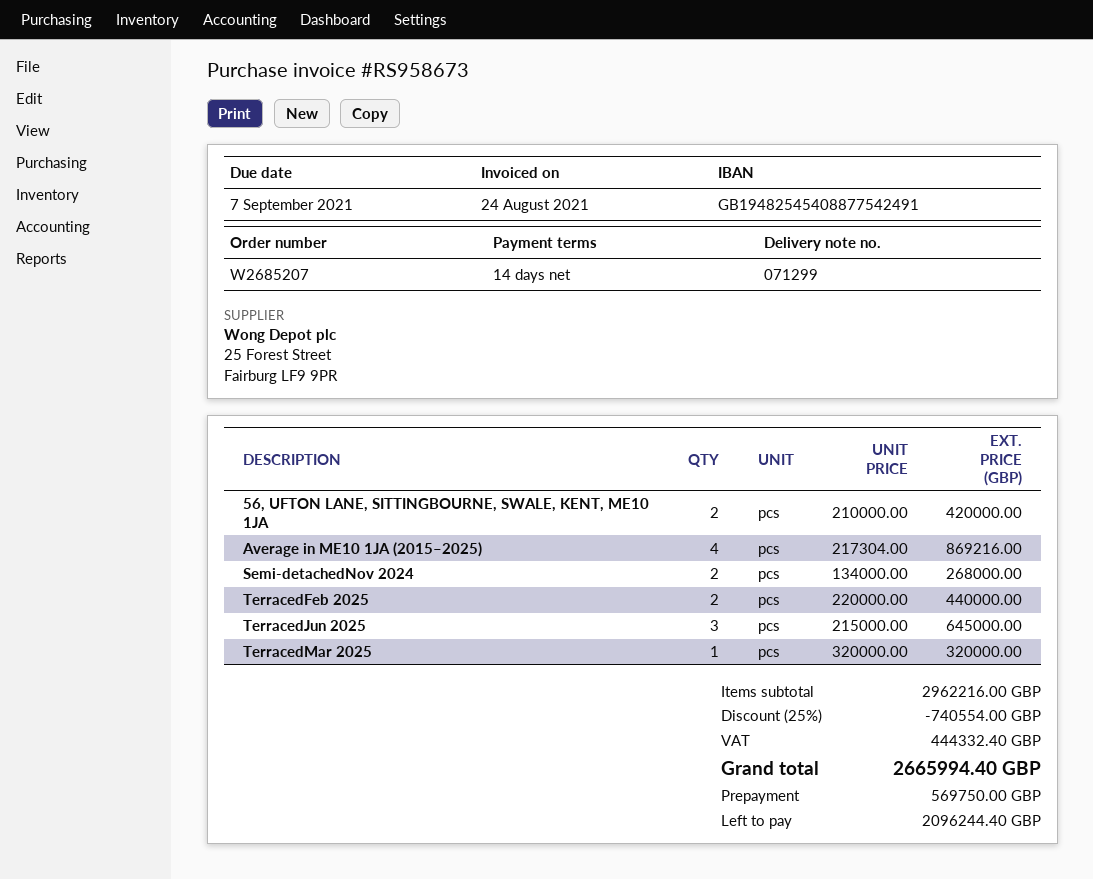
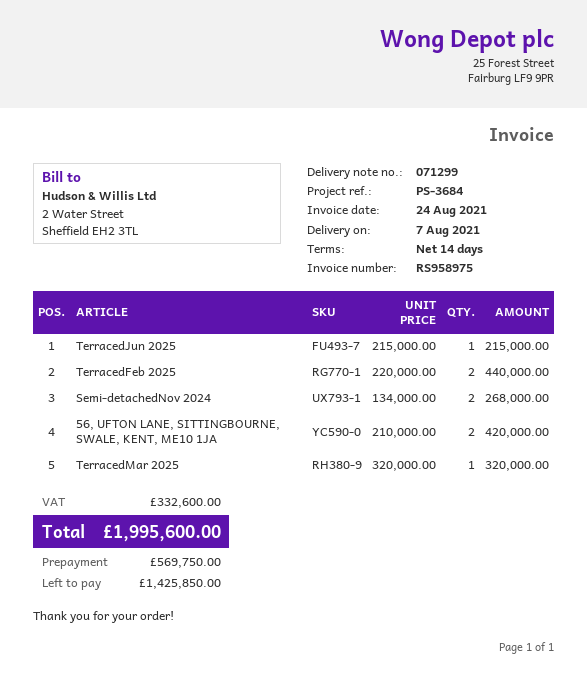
invoice number: RS958673 -> RS958975
Average in ME10 1JA (2015–2025): 4 x 217304.00 = 869216.00 -> none
TerracedJun 2025: 3 x 215000.00 = 645000.00 -> 1 x 215000.00 = 215000.00
discount: 25% = 740554.00 -> none
tax: 444332.40 -> 332600.00
total: 2665994.40 -> 1995600.00
balance: 2096244.40 -> 1425850.00

